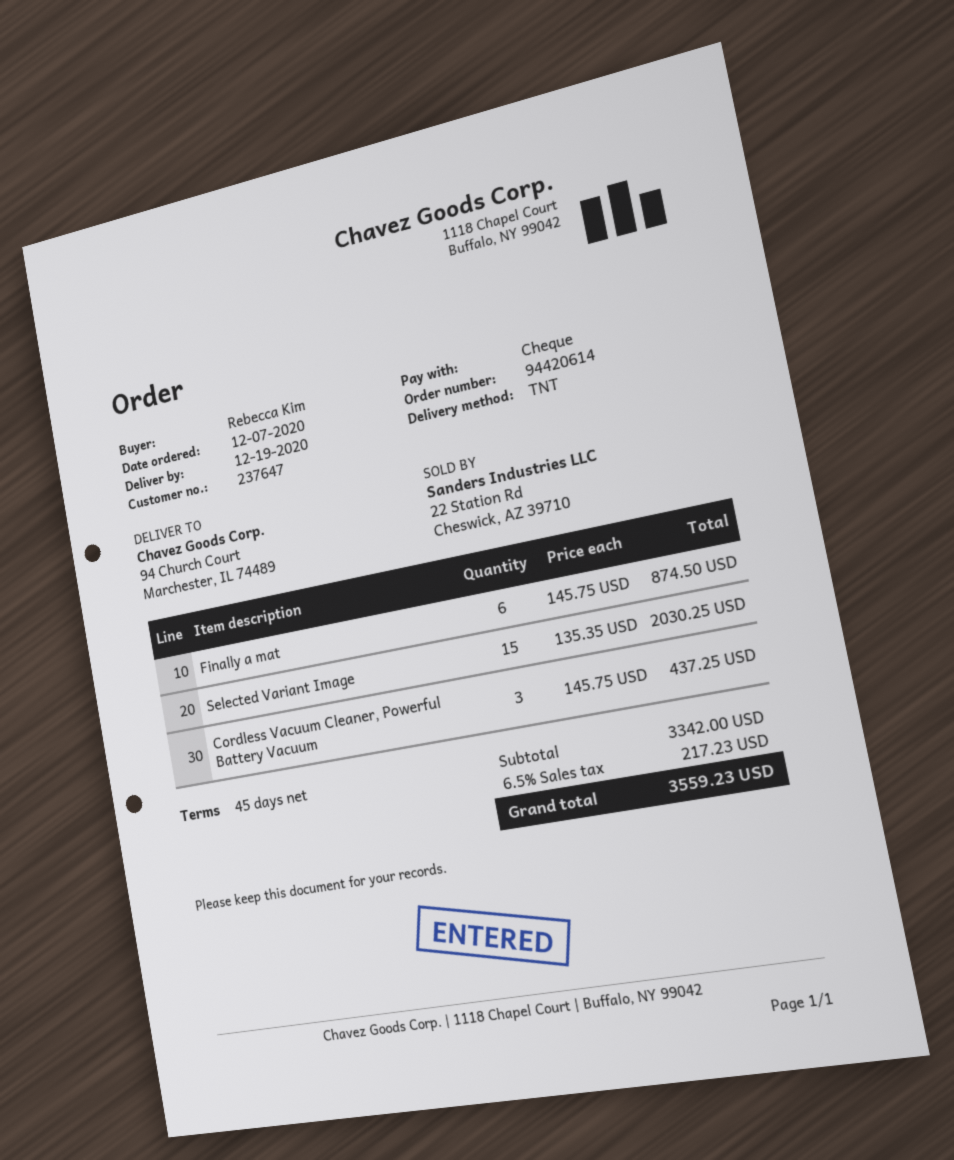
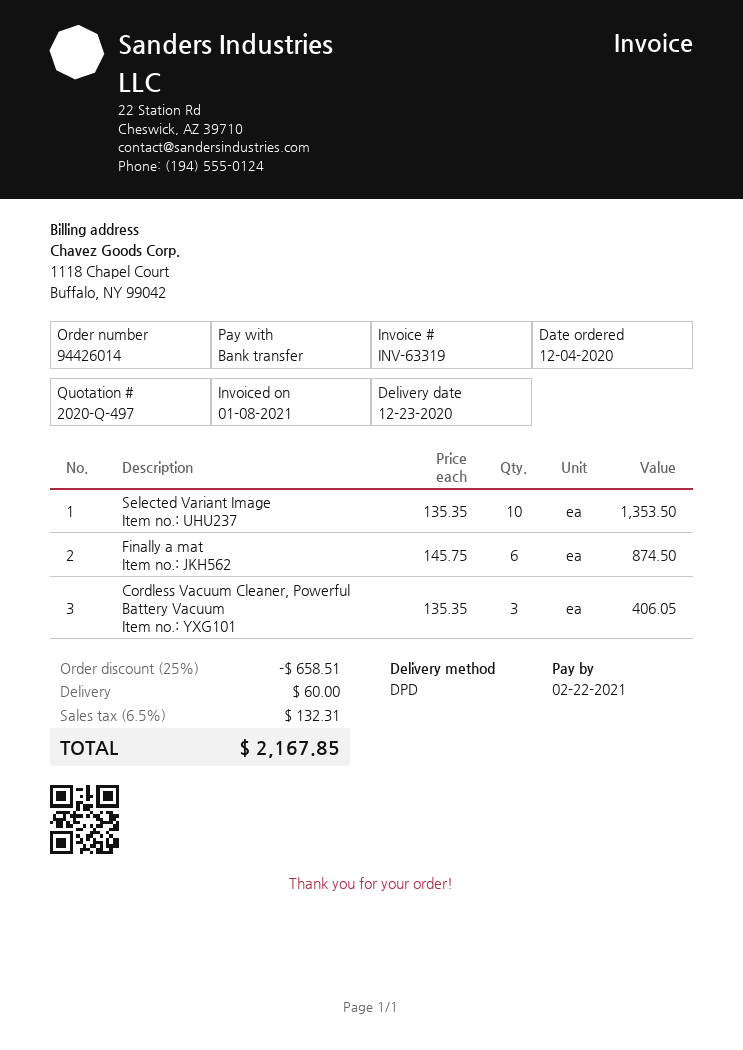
order number: 94420614 -> 94426014
order date: 2020-12-07 -> 2020-12-04
delivery date: 2020-12-19 -> 2020-12-23
payment method: cheque -> bank transfer
shipping method: TNT -> DPD
Selected Variant Image: 15 x 135.35 = 2030.25 -> 10 x 135.35 = 1353.50
Cordless Vacuum Cleaner, Powerful Battery Vacuum: 3 x 145.75 = 437.25 -> 3 x 135.35 = 406.05
discount: none -> 25% = 658.51
shipping: none -> 60.00
tax: 6.5% = 217.23 -> 6.5% = 132.31
total: 3559.23 -> 2167.85

